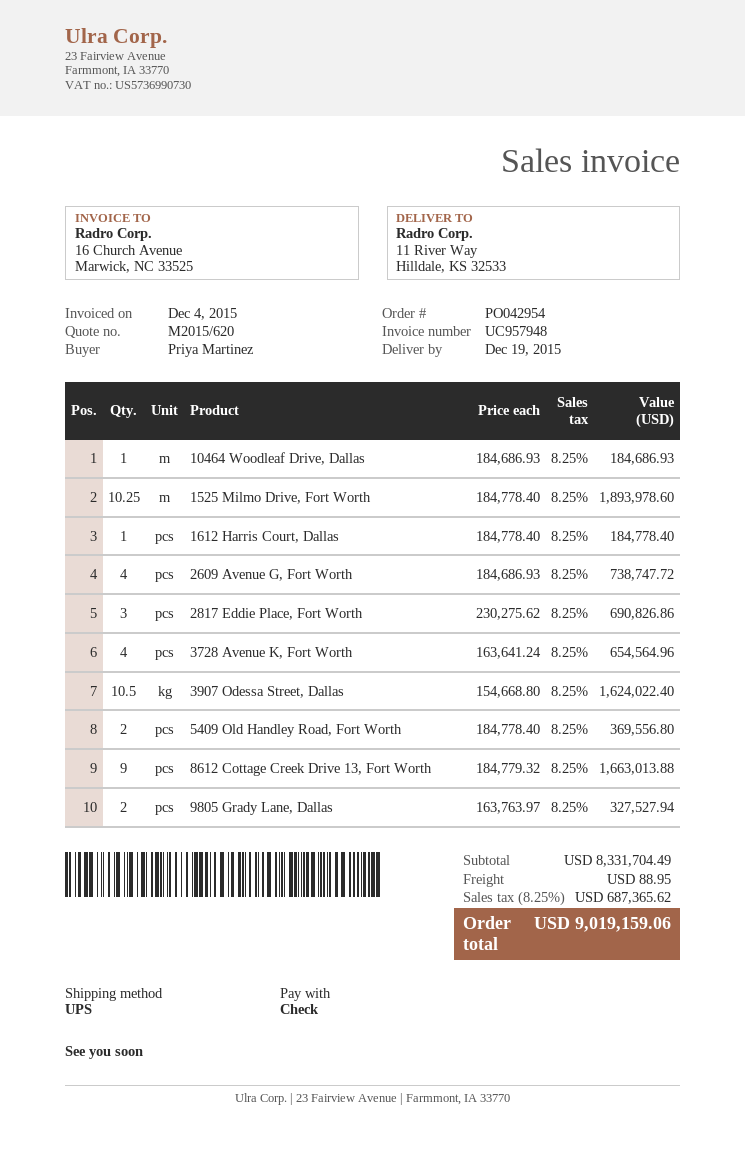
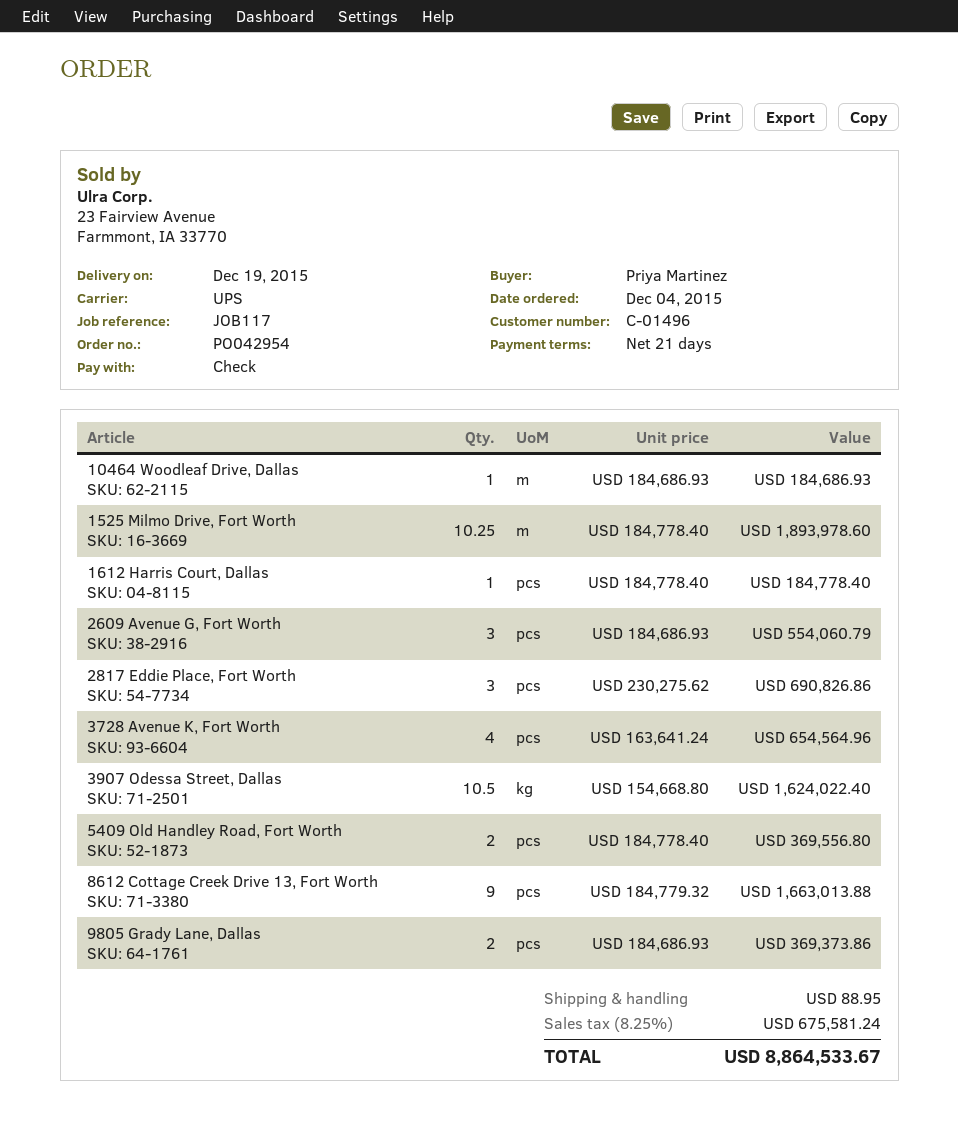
2609 Avenue G, Fort Worth: 4 x 184686.93 = 738747.72 -> 3 x 184686.93 = 554060.79
9805 Grady Lane, Dallas: 2 x 163763.97 = 327527.94 -> 2 x 184686.93 = 369373.86
tax: 8.25% = 687365.62 -> 8.25% = 675581.24
total: 9019159.06 -> 8864533.67

